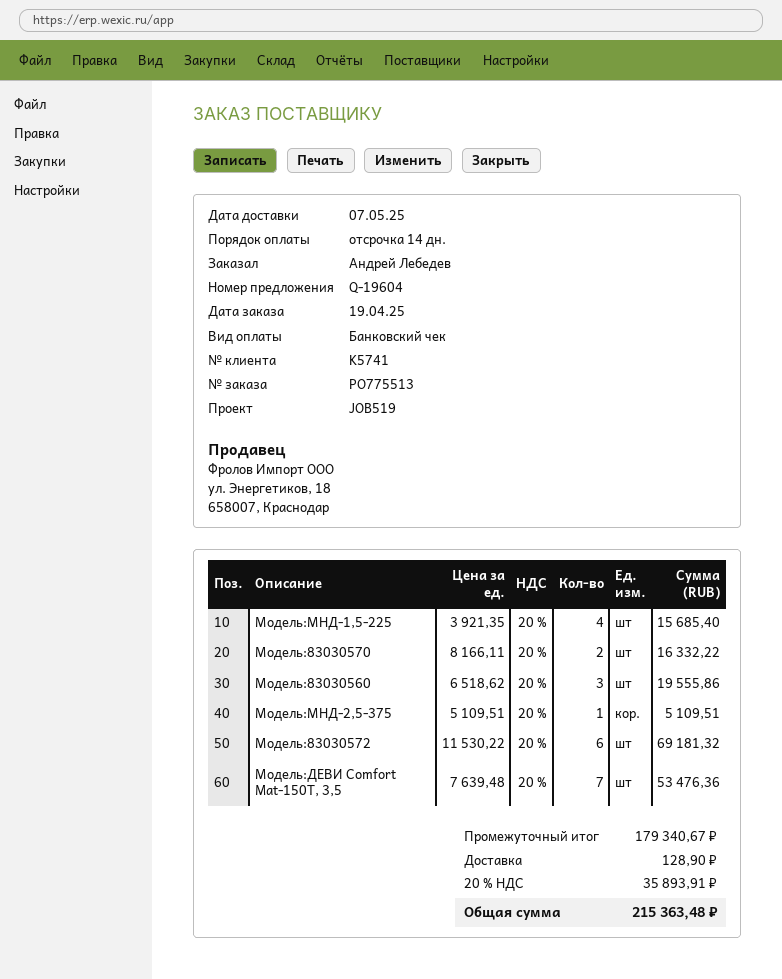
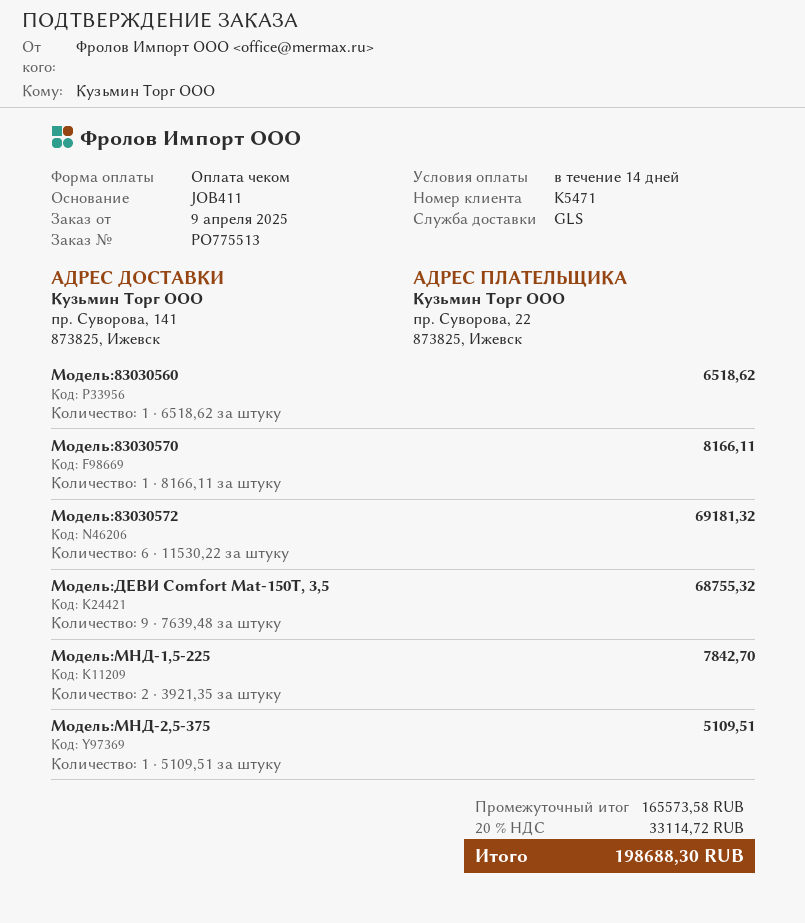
order date: 2025-04-19 -> 2025-04-09
customer number: K5741 -> K5471
reference: JOB519 -> JOB411
Модель:МНД-1,5-225: 4 x 3921.35 = 15685.40 -> 2 x 3921.35 = 7842.70
Модель:83030570: 2 x 8166.11 = 16332.22 -> 1 x 8166.11 = 8166.11
Модель:83030560: 3 x 6518.62 = 19555.86 -> 1 x 6518.62 = 6518.62
Модель:ДЕВИ Comfort Mat-150T, 3,5: 7 x 7639.48 = 53476.36 -> 9 x 7639.48 = 68755.32
subtotal: 179340.67 -> 165573.58
shipping: 128.90 -> none
tax: 20% = 35893.91 -> 20% = 33114.72
total: 215363.48 -> 198688.30

